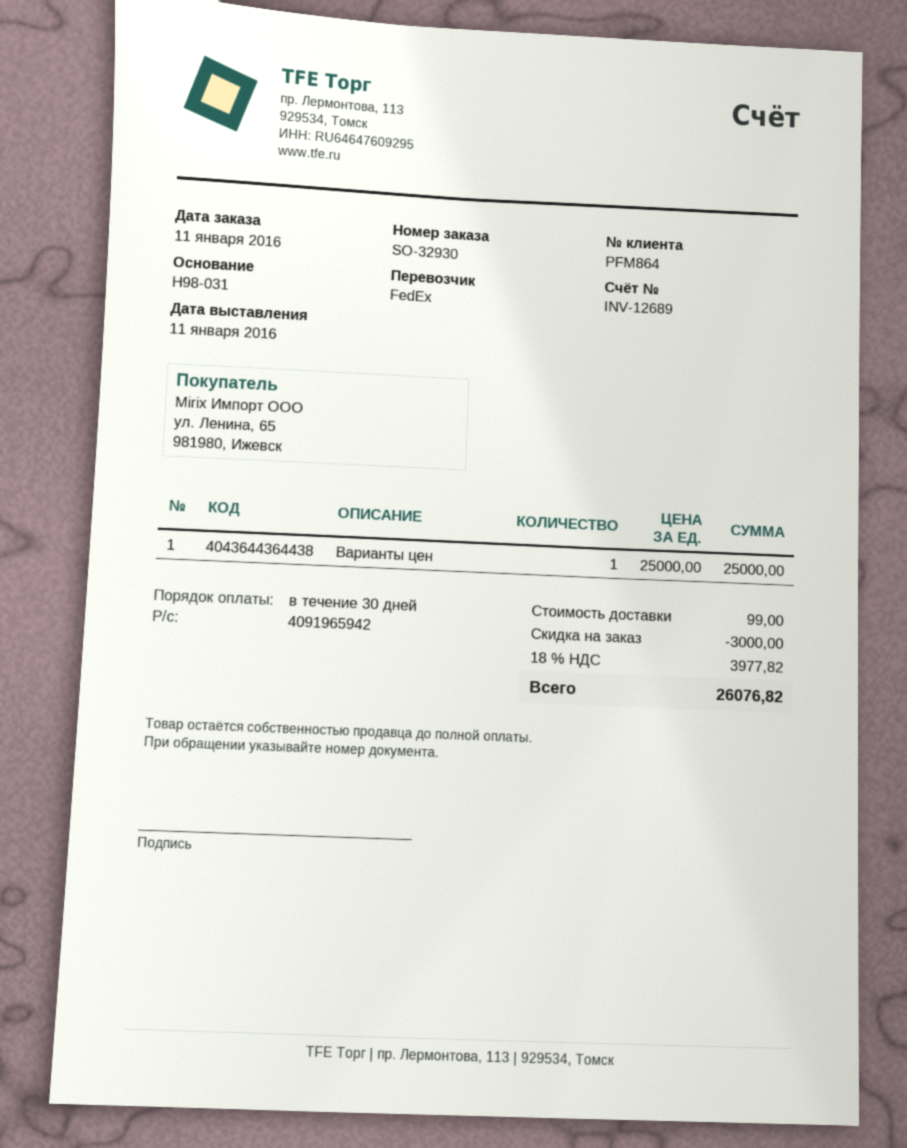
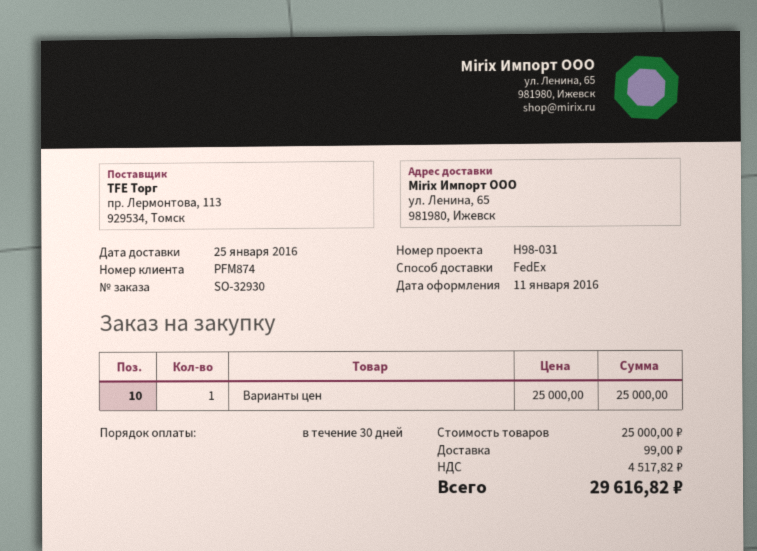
customer number: PFM864 -> PFM874
discount: 3000.00 -> none
tax: 3977.82 -> 4517.82
total: 26076.82 -> 29616.82

